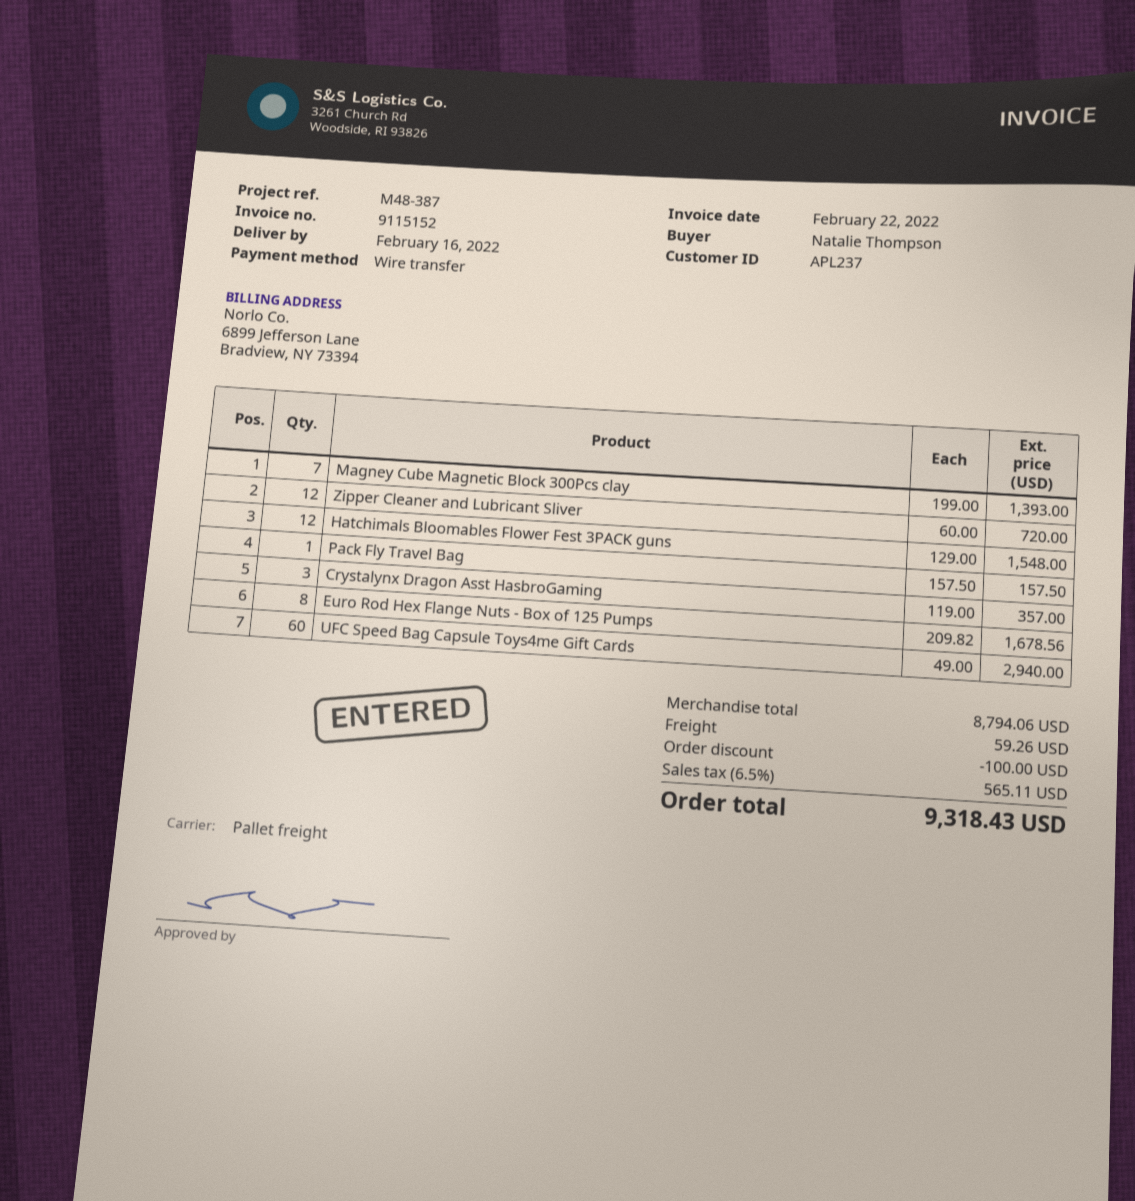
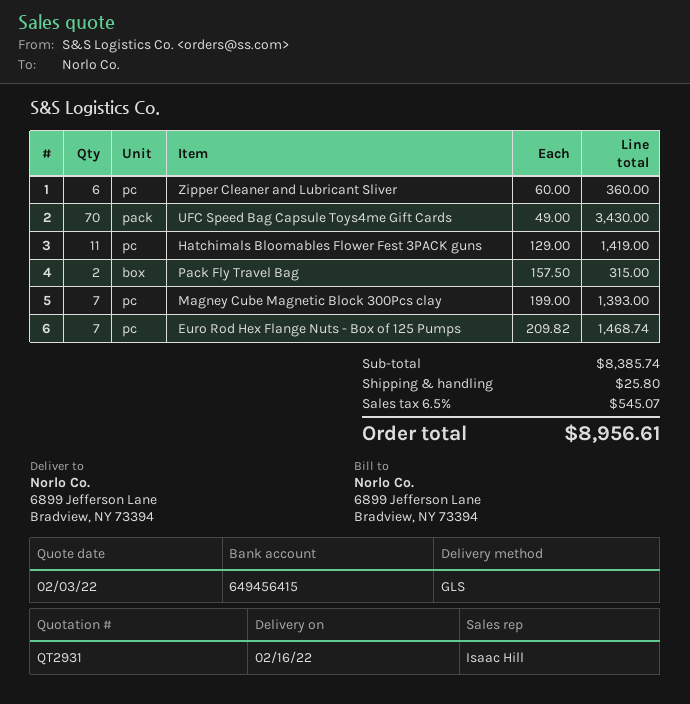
shipping method: pallet freight -> GLS
Zipper Cleaner and Lubricant Sliver: 12 x 60.00 = 720.00 -> 6 x 60.00 = 360.00
Hatchimals Bloomables Flower Fest 3PACK guns: 12 x 129.00 = 1548.00 -> 11 x 129.00 = 1419.00
Pack Fly Travel Bag: 1 x 157.50 = 157.50 -> 2 x 157.50 = 315.00
Crystalynx Dragon Asst HasbroGaming: 3 x 119.00 = 357.00 -> none
Euro Rod Hex Flange Nuts - Box of 125 Pumps: 8 x 209.82 = 1678.56 -> 7 x 209.82 = 1468.74
UFC Speed Bag Capsule Toys4me Gift Cards: 60 x 49.00 = 2940.00 -> 70 x 49.00 = 3430.00
subtotal: 8794.06 -> 8385.74
discount: 100.00 -> none
shipping: 59.26 -> 25.80
tax: 6.5% = 565.11 -> 6.5% = 545.07
total: 9318.43 -> 8956.61

